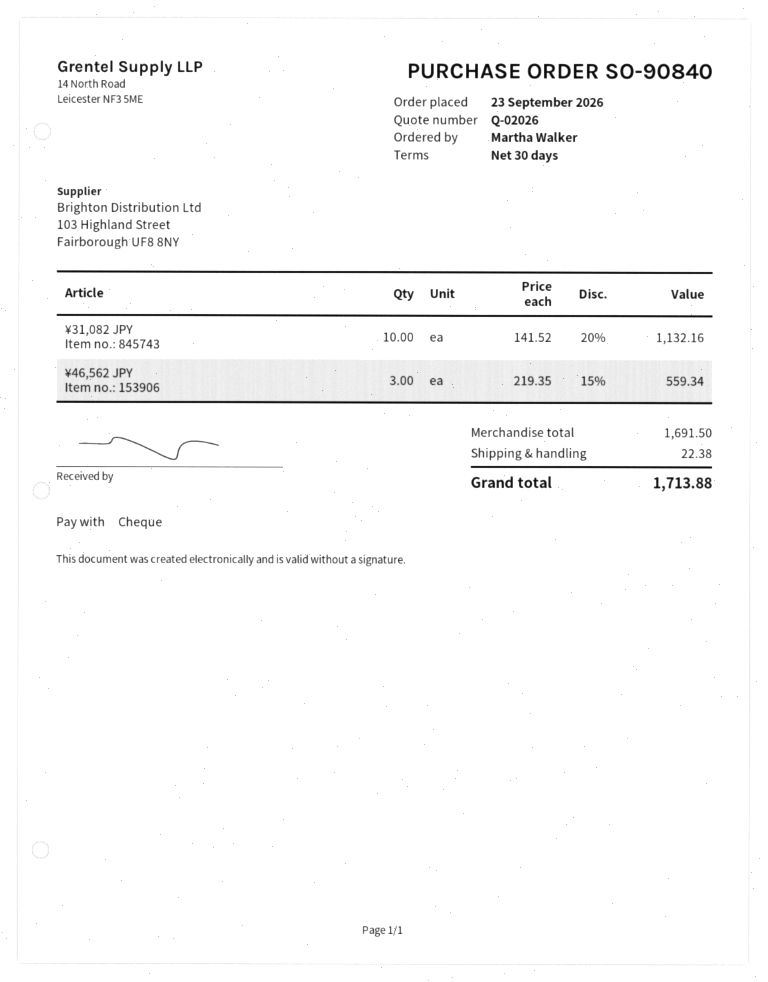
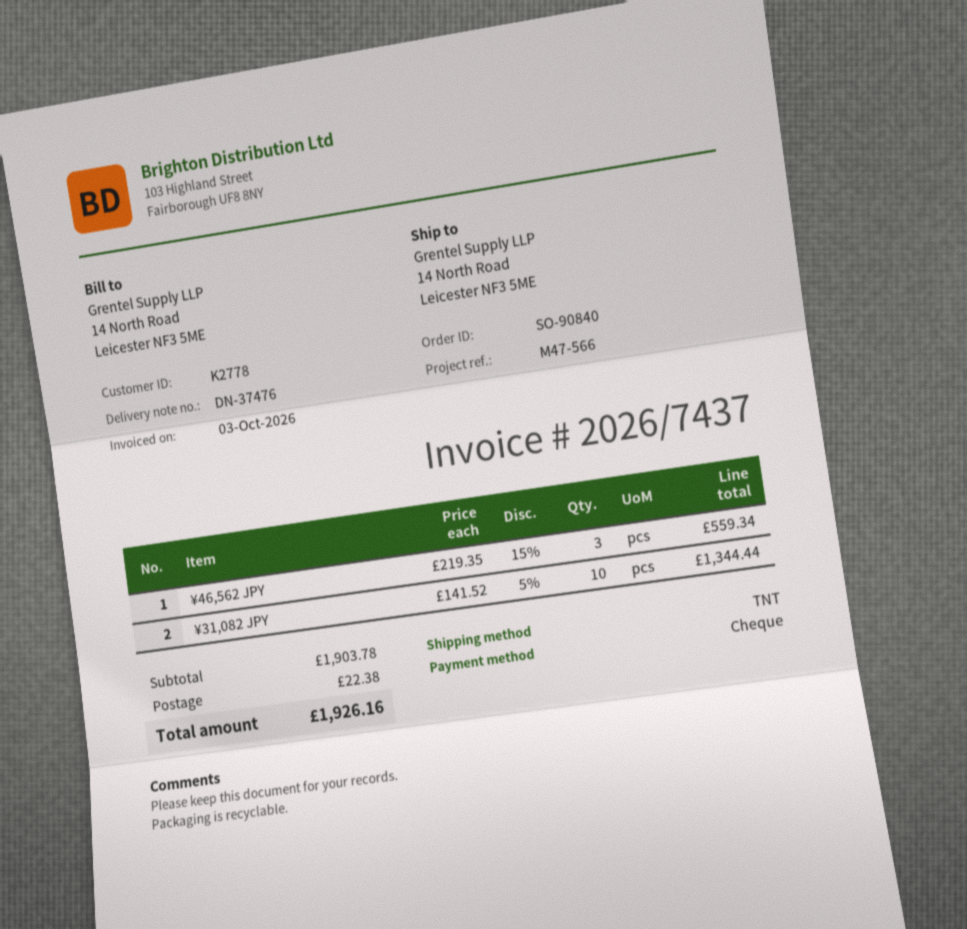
¥31,082 JPY: 10 x 141.52 - 20% = 1132.16 -> 10 x 141.52 - 5% = 1344.44
subtotal: 1691.50 -> 1903.78
total: 1713.88 -> 1926.16

